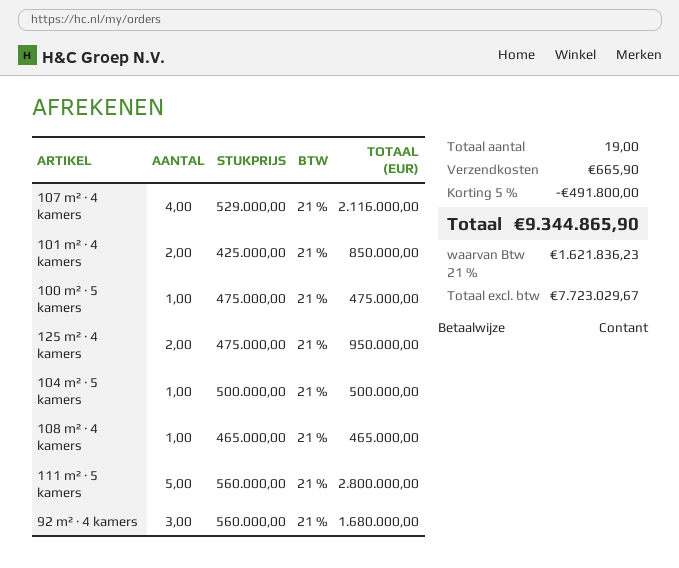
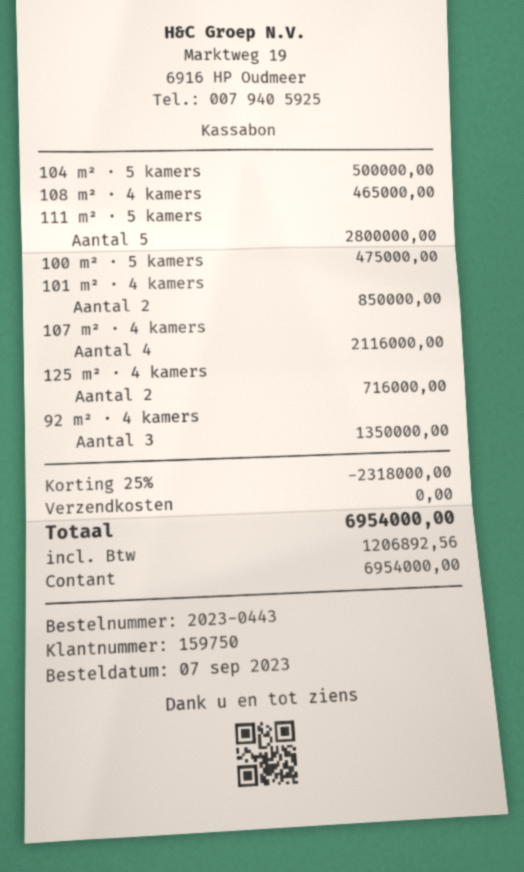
125 m² · 4 kamers: 2 for 950000.00 -> 2 for 716000.00
92 m² · 4 kamers: 3 for 1680000.00 -> 3 for 1350000.00
discount: 5% = 491800.00 -> 25% = 2318000.00
shipping: 665.90 -> 0.00
tax: 1621836.23 -> 1206892.56
total: 9344865.90 -> 6954000.00

